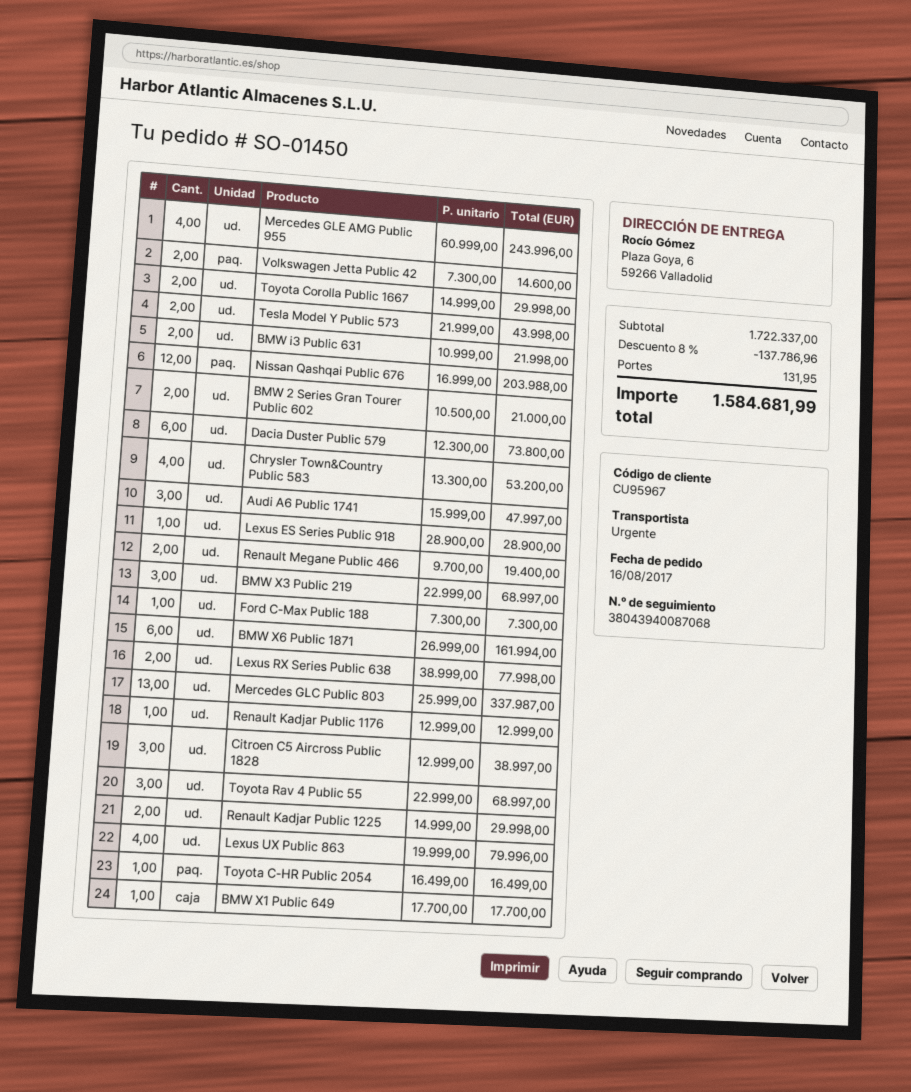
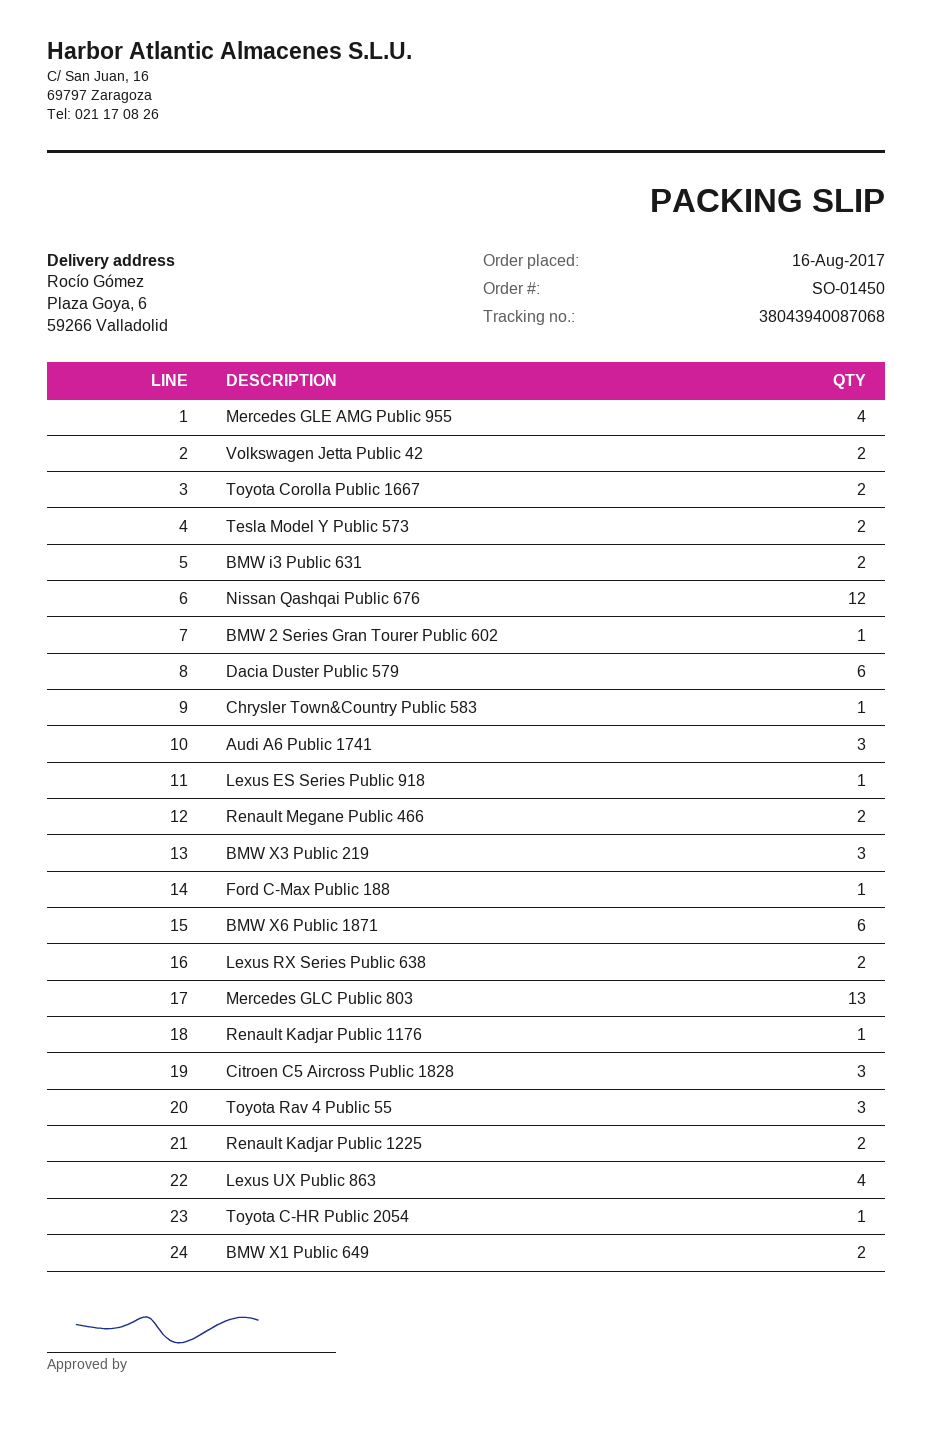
BMW 2 Series Gran Tourer Public 602: 2 -> 1
Chrysler Town&Country Public 583: 4 -> 1
BMW X1 Public 649: 1 -> 2

